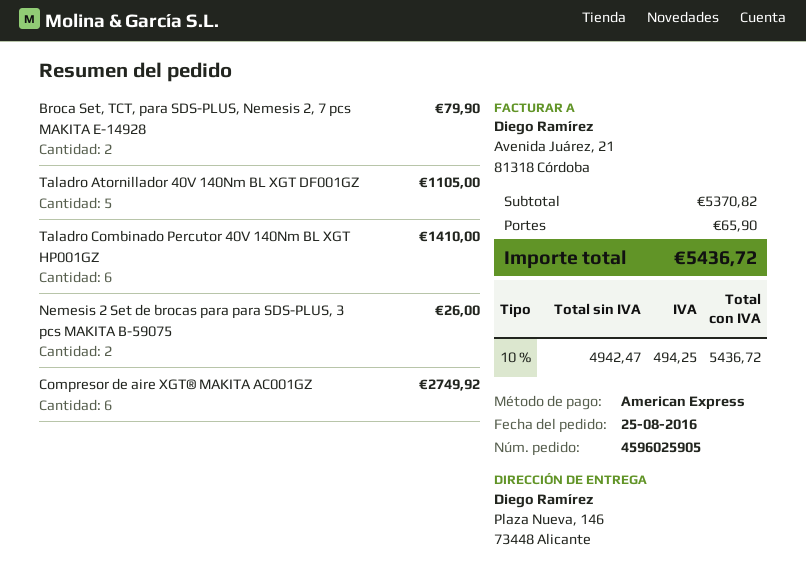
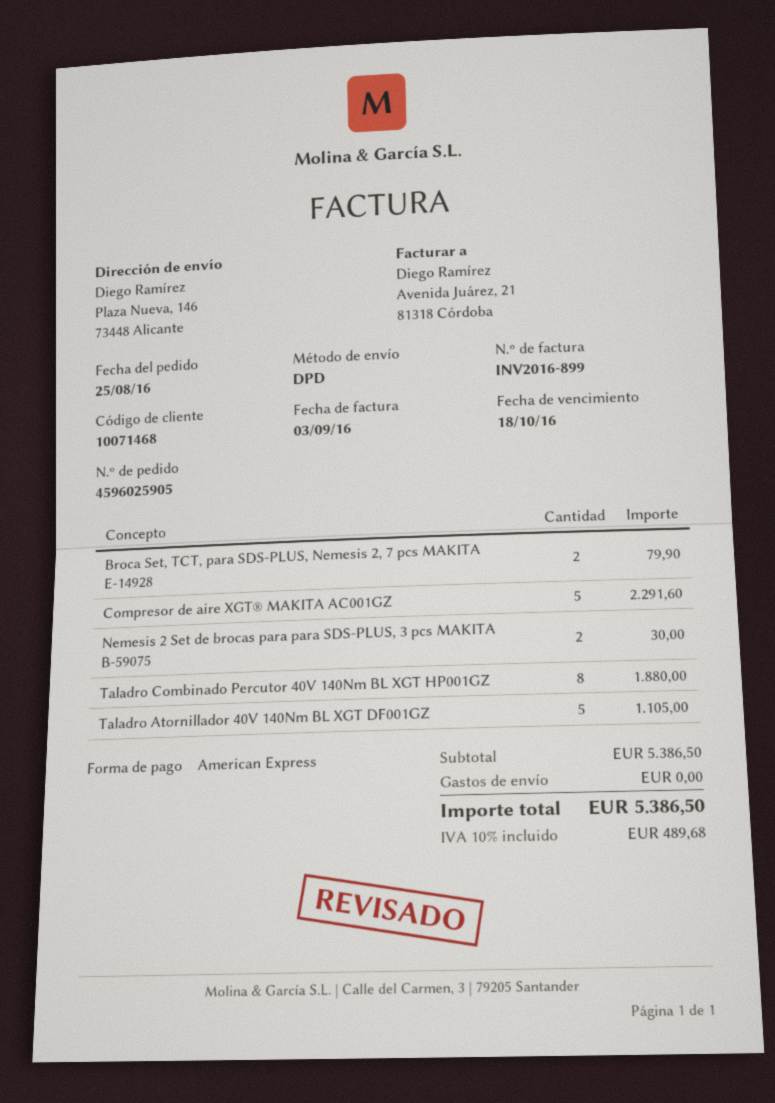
Taladro Combinado Percutor 40V 140Nm BL XGT HP001GZ: 6 for 1410.00 -> 8 for 1880.00
Nemesis 2 Set de brocas para para SDS-PLUS, 3 pcs MAKITA B-59075: 2 for 26.00 -> 2 for 30.00
Compresor de aire XGT® MAKITA AC001GZ: 6 for 2749.92 -> 5 for 2291.60
subtotal: 5370.82 -> 5386.50
shipping: 65.90 -> 0.00
tax: 10% = 494.25 -> 10% = 489.68
total: 5436.72 -> 5386.50

